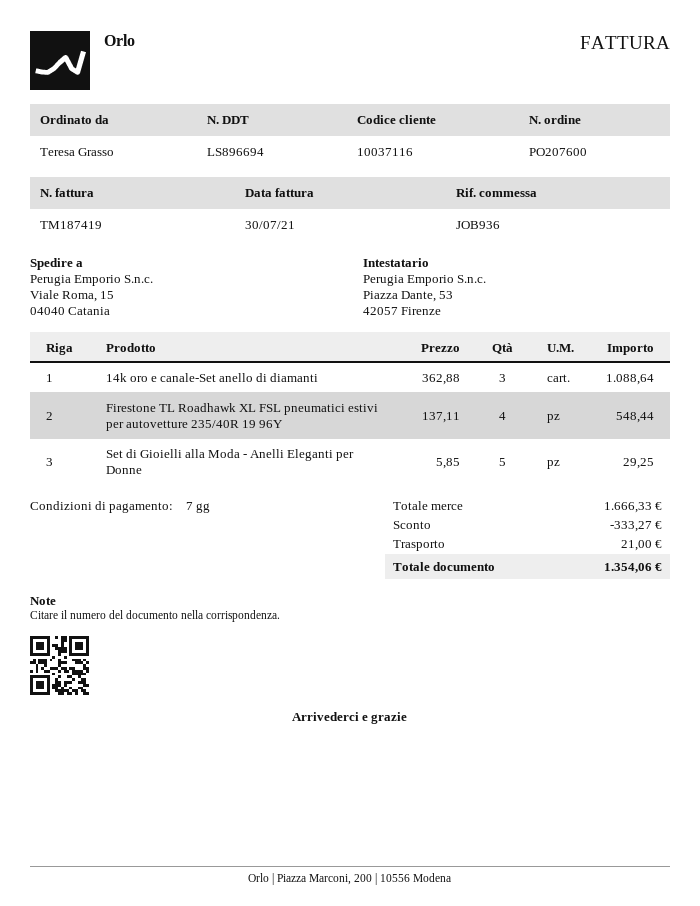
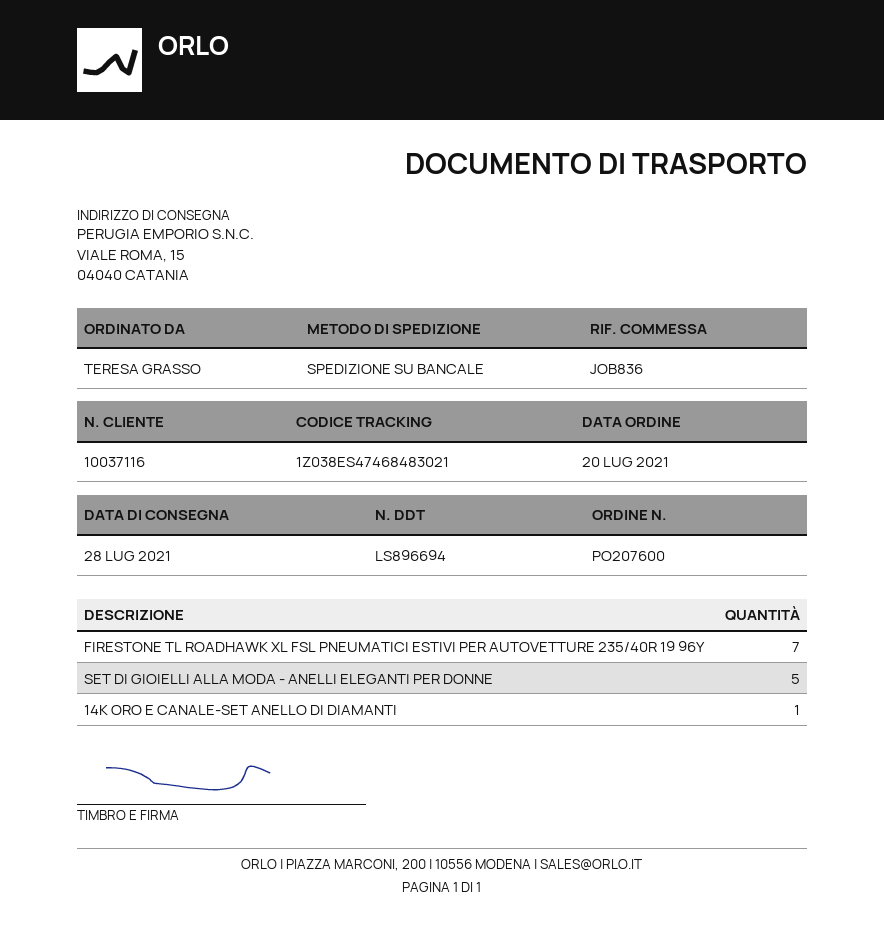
reference: JOB936 -> JOB836
14k oro e canale-Set anello di diamanti: 3 -> 1
Firestone TL Roadhawk XL FSL pneumatici estivi per autovetture 235/40R 19 96Y: 4 -> 7

